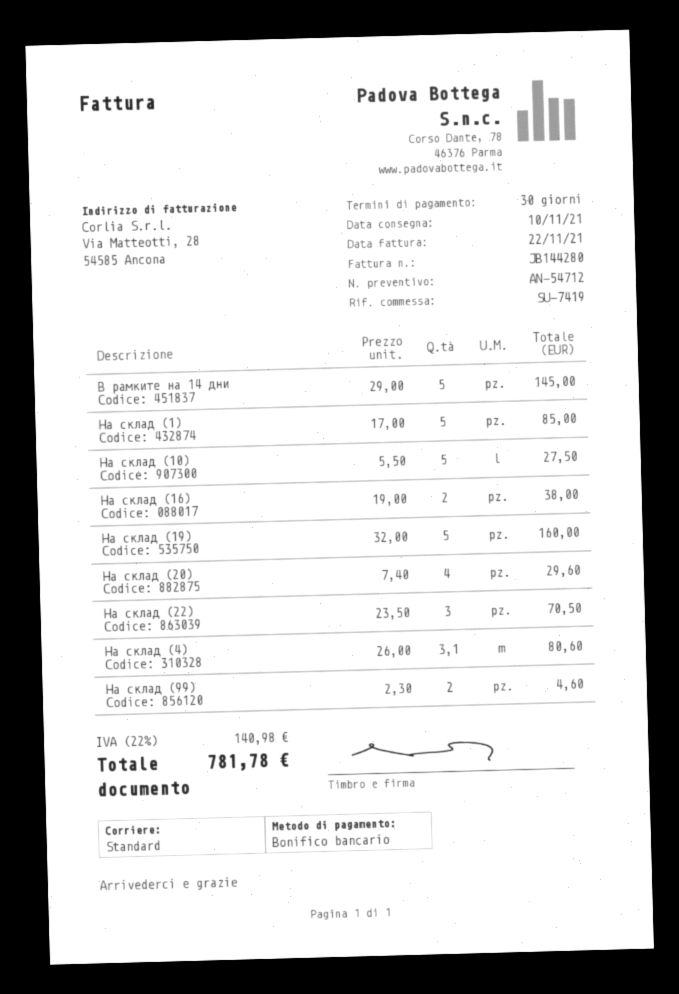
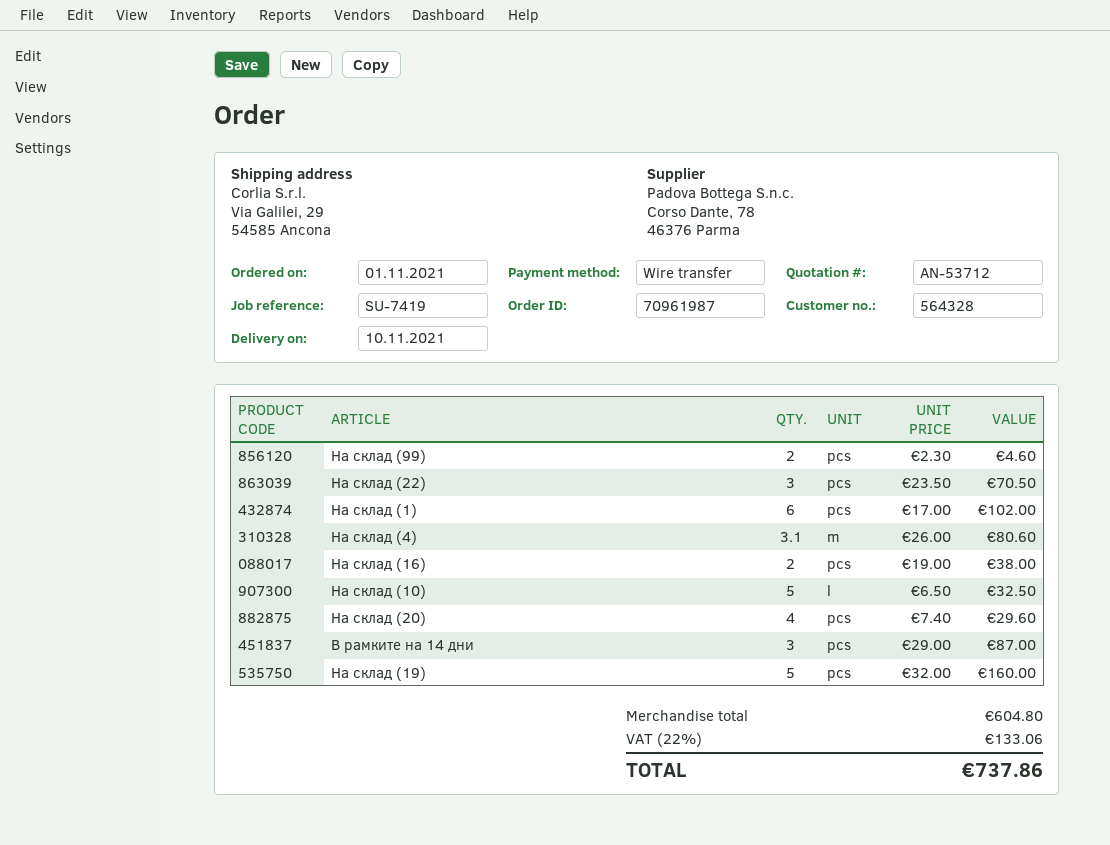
quote number: AN-54712 -> AN-53712
В рамките на 14 дни: 5 x 29.00 = 145.00 -> 3 x 29.00 = 87.00
На склад (1): 5 x 17.00 = 85.00 -> 6 x 17.00 = 102.00
На склад (10): 5 x 5.50 = 27.50 -> 5 x 6.50 = 32.50
tax: 22% = 140.98 -> 22% = 133.06
total: 781.78 -> 737.86

